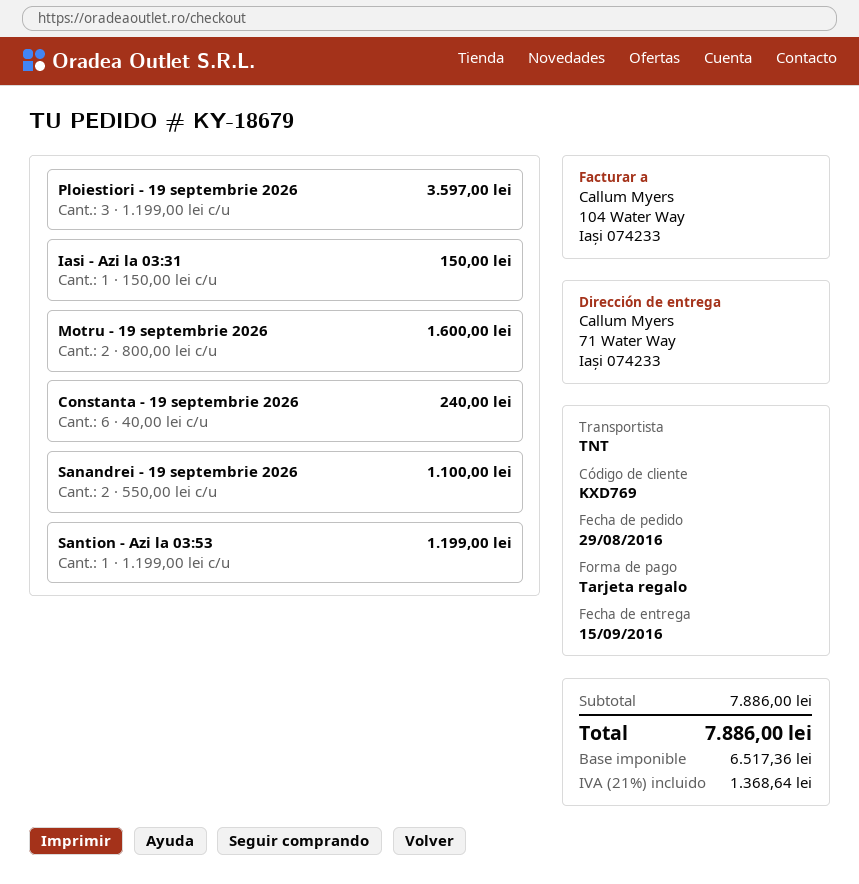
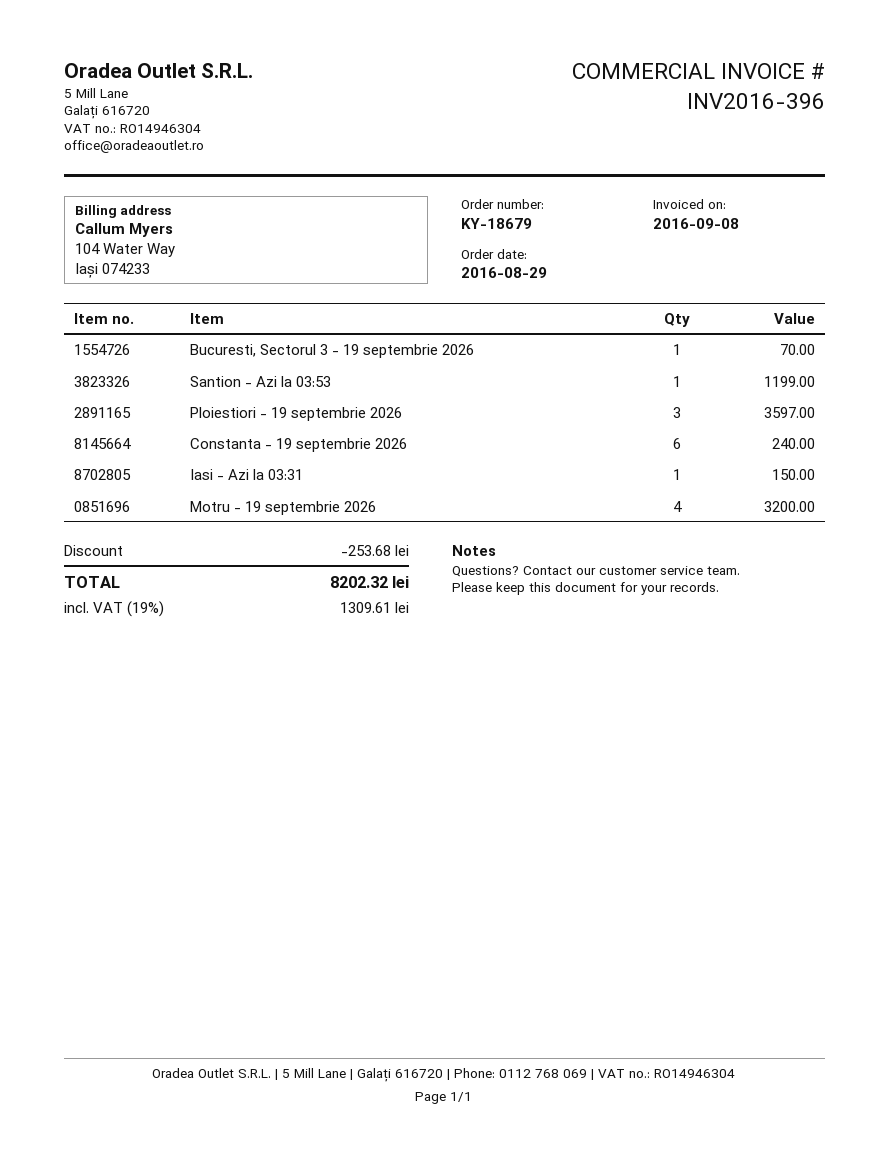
Motru - 19 septembrie 2026: 2 for 1600.00 -> 4 for 3200.00
Sanandrei - 19 septembrie 2026: 2 for 1100.00 -> none
Bucuresti, Sectorul 3 - 19 septembrie 2026: none -> 1 for 70.00
discount: none -> 253.68
tax: 21% = 1368.64 -> 19% = 1309.61
total: 7886.00 -> 8202.32

